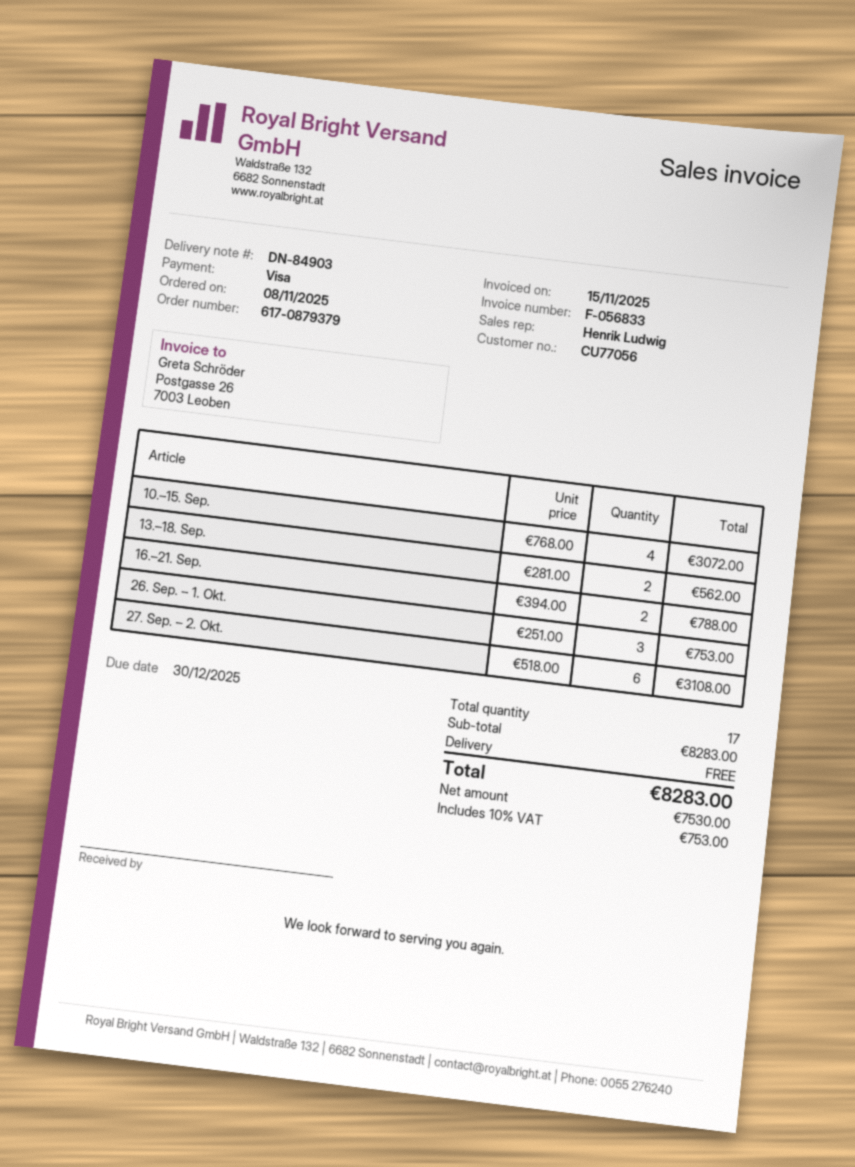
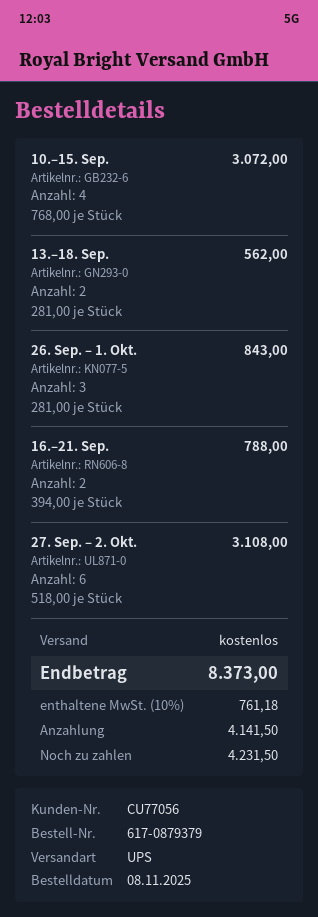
26. Sep. – 1. Okt.: 3 x 251.00 = 753.00 -> 3 x 281.00 = 843.00
tax: 10% = 753.00 -> 10% = 761.18
total: 8283.00 -> 8373.00

